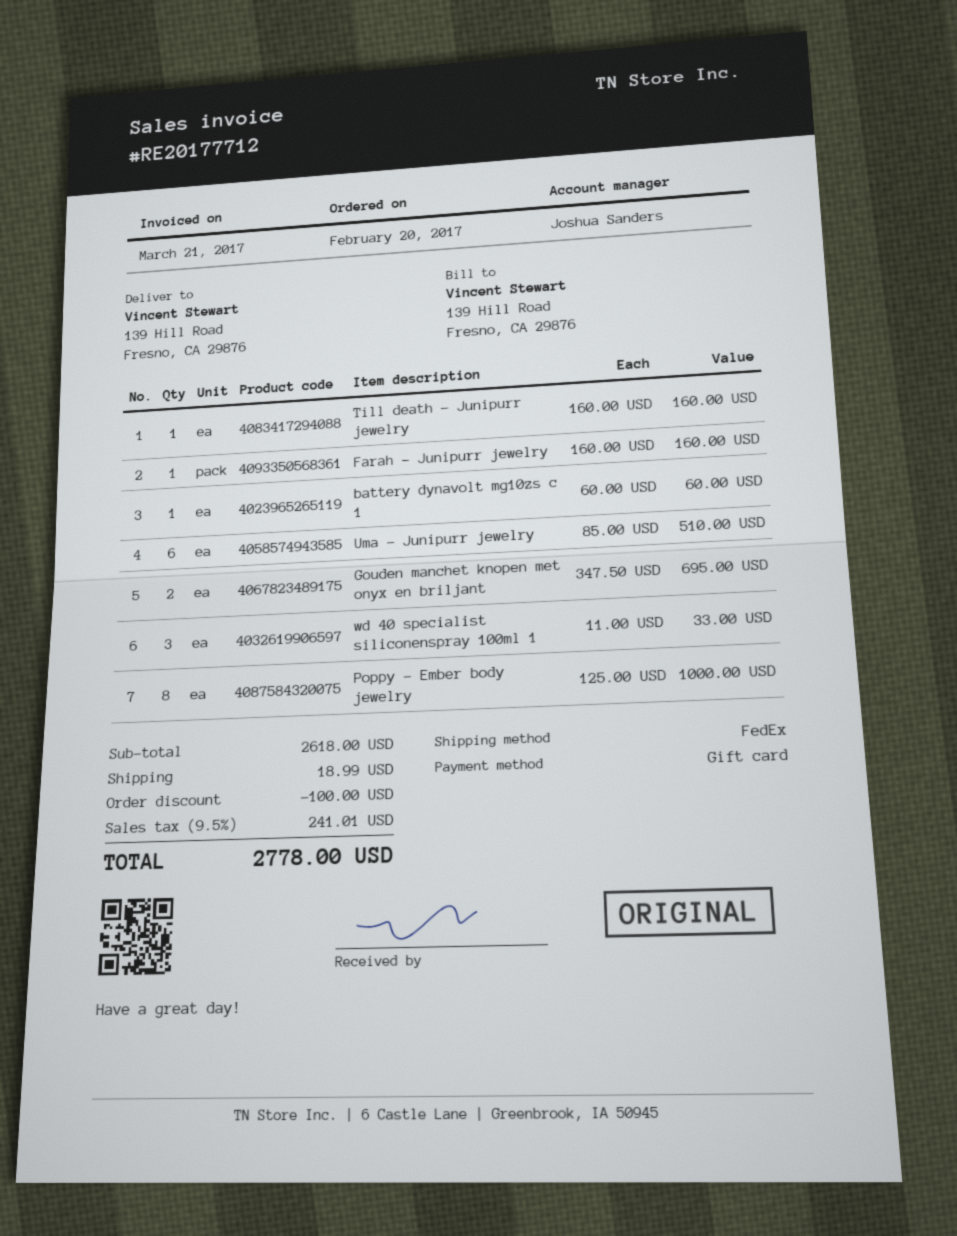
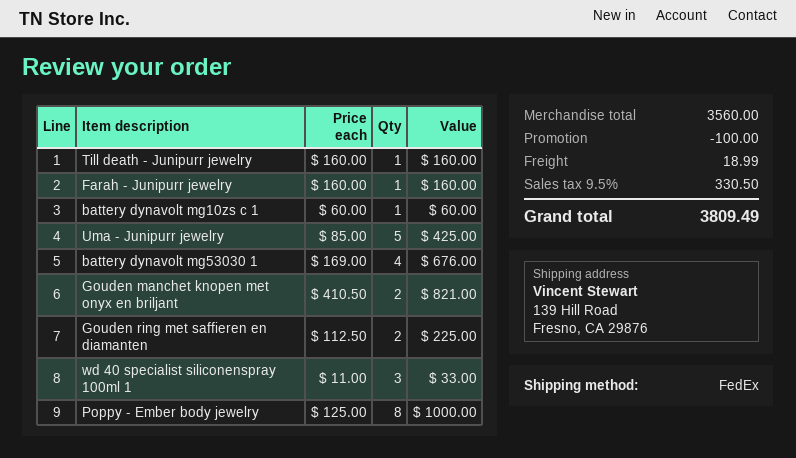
Uma - Junipurr jewelry: 6 x 85.00 = 510.00 -> 5 x 85.00 = 425.00
Gouden manchet knopen met onyx en briljant: 2 x 347.50 = 695.00 -> 2 x 410.50 = 821.00
battery dynavolt mg53030 1: none -> 4 x 169.00 = 676.00
Gouden ring met saffieren en diamanten: none -> 2 x 112.50 = 225.00
subtotal: 2618.00 -> 3560.00
tax: 9.5% = 241.01 -> 9.5% = 330.50
total: 2778.00 -> 3809.49

